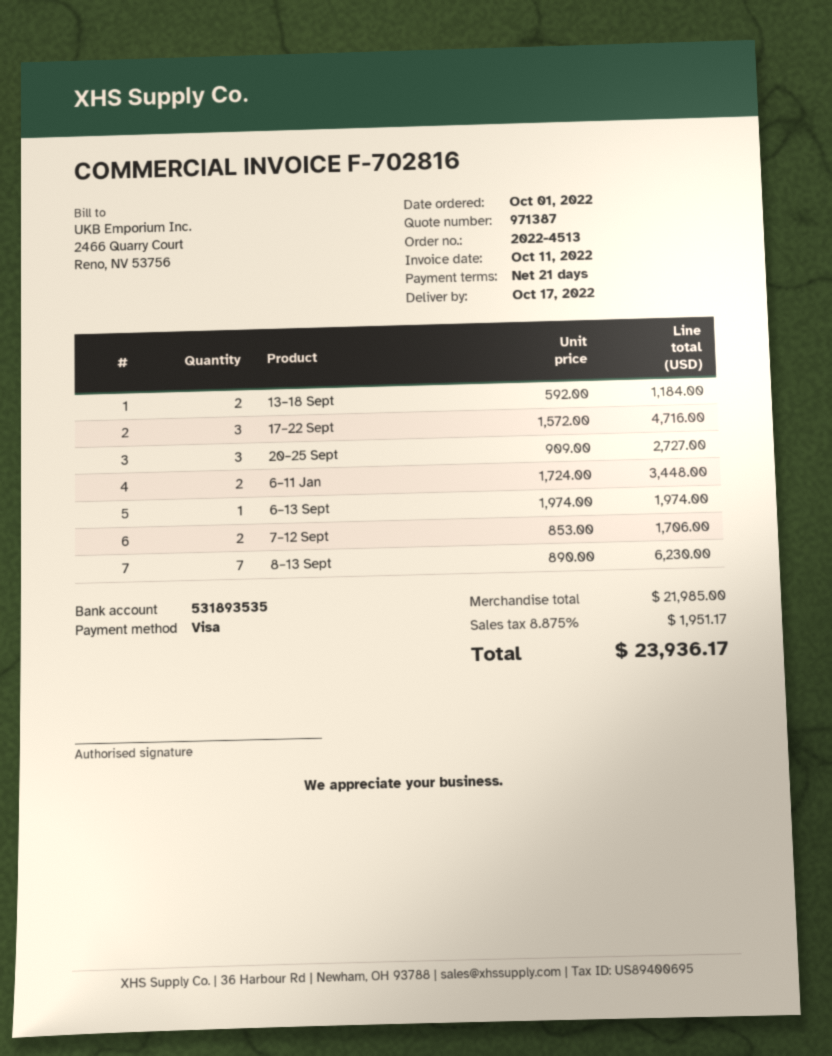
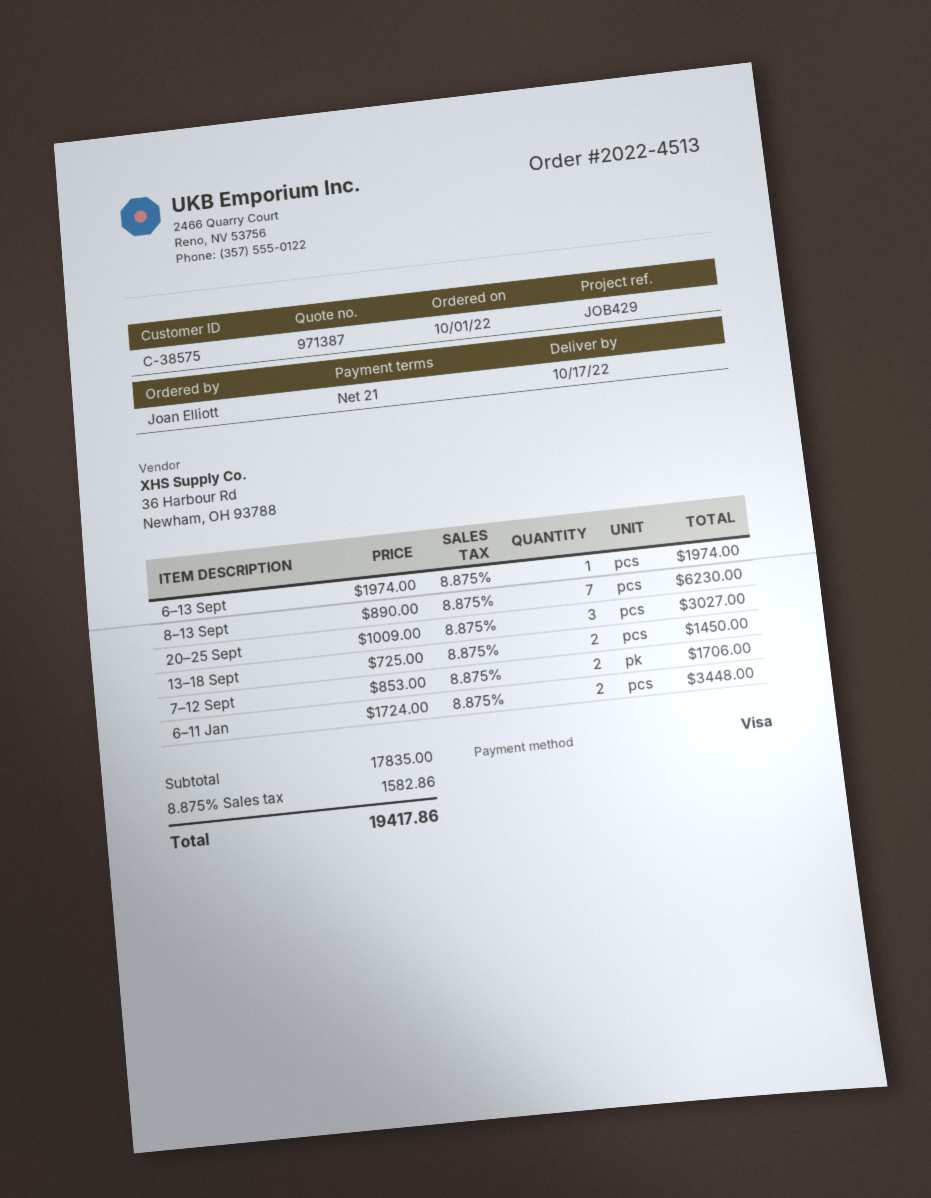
13–18 Sept: 2 x 592.00 = 1184.00 -> 2 x 725.00 = 1450.00
17–22 Sept: 3 x 1572.00 = 4716.00 -> none
20–25 Sept: 3 x 909.00 = 2727.00 -> 3 x 1009.00 = 3027.00
subtotal: 21985.00 -> 17835.00
tax: 8.875% = 1951.17 -> 8.875% = 1582.86
total: 23936.17 -> 19417.86

